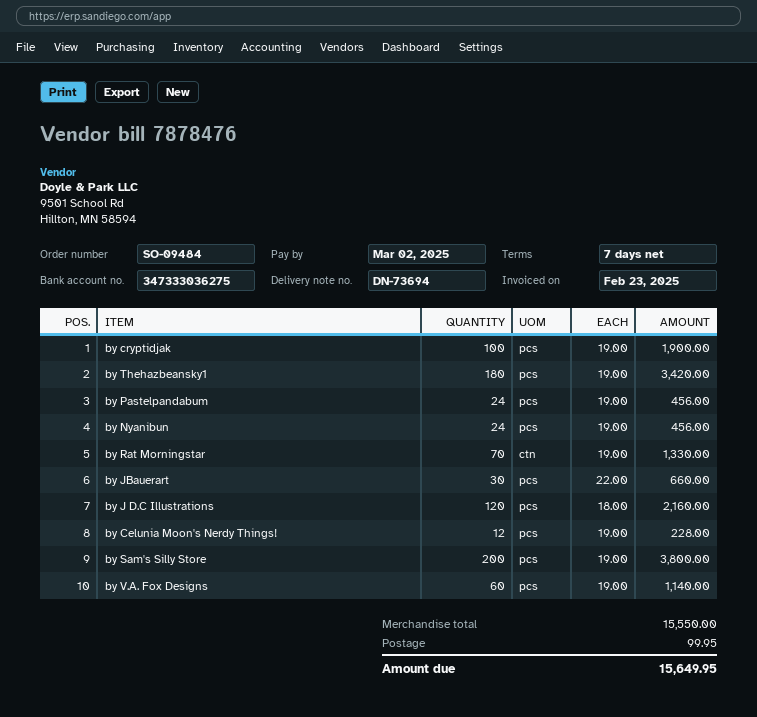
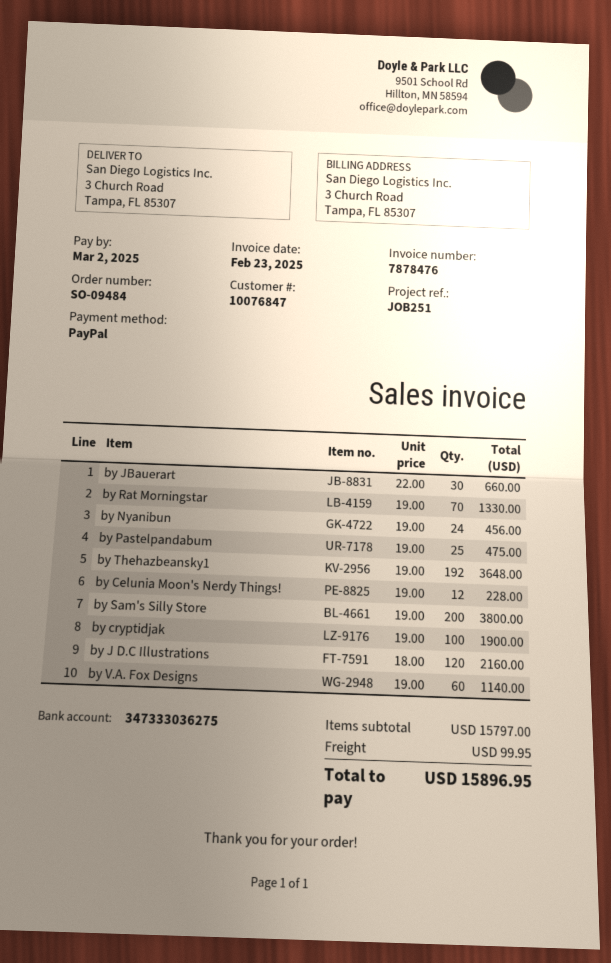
by Thehazbeansky1: 180 x 19.00 = 3420.00 -> 192 x 19.00 = 3648.00
by Pastelpandabum: 24 x 19.00 = 456.00 -> 25 x 19.00 = 475.00
subtotal: 15550.00 -> 15797.00
total: 15649.95 -> 15896.95

